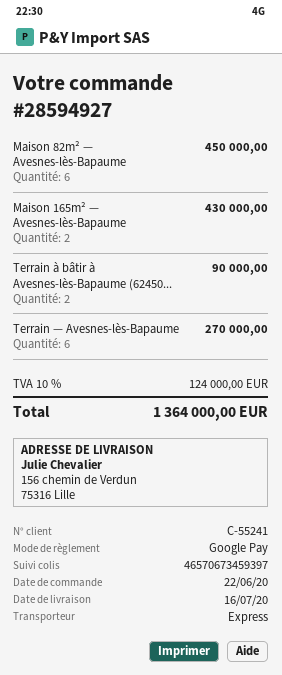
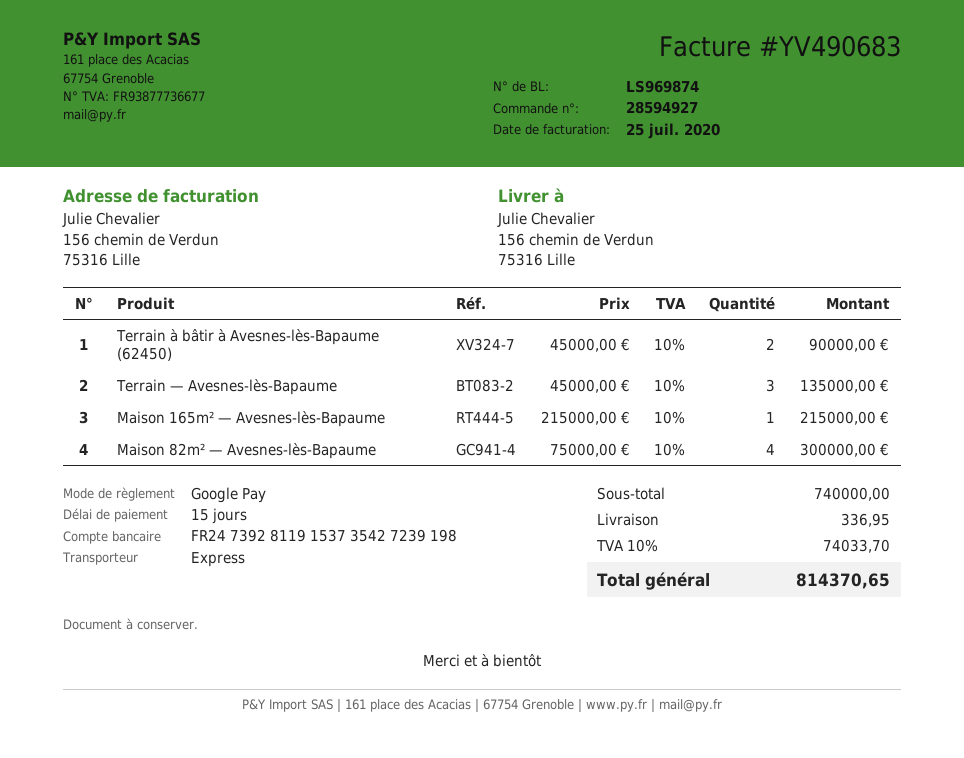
Maison 82m² — Avesnes-lès-Bapaume: 6 for 450000.00 -> 4 for 300000.00
Maison 165m² — Avesnes-lès-Bapaume: 2 for 430000.00 -> 1 for 215000.00
Terrain — Avesnes-lès-Bapaume: 6 for 270000.00 -> 3 for 135000.00
shipping: none -> 336.95
tax: 10% = 124000.00 -> 10% = 74033.70
total: 1364000.00 -> 814370.65

